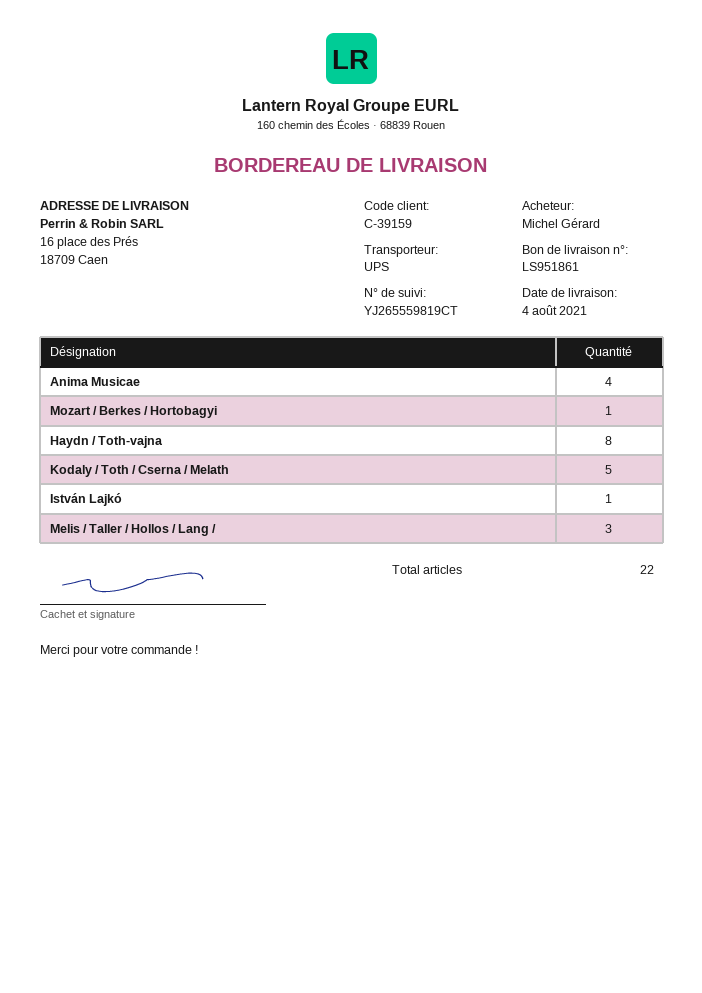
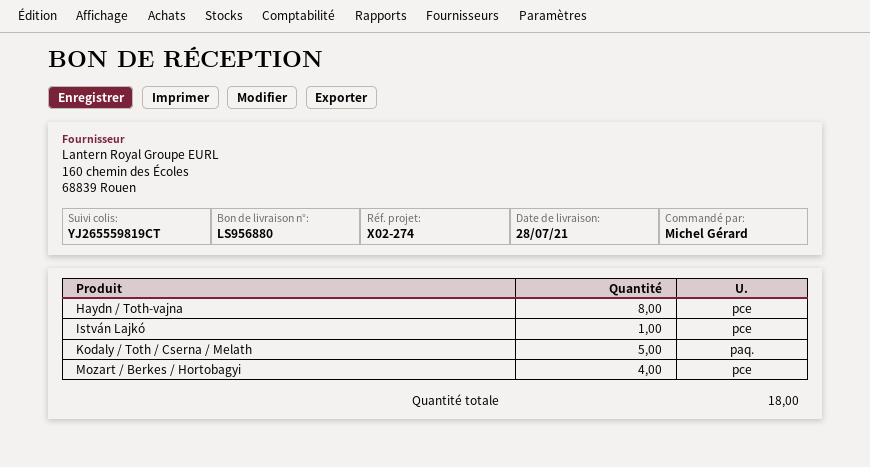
delivery note number: LS951861 -> LS956880
delivery date: 2021-08-04 -> 2021-07-28
Anima Musicae: 4 -> none
Mozart / Berkes / Hortobagyi: 1 -> 4
Melis / Taller / Hollos / Lang /: 3 -> none
total quantity: 22 -> 18

